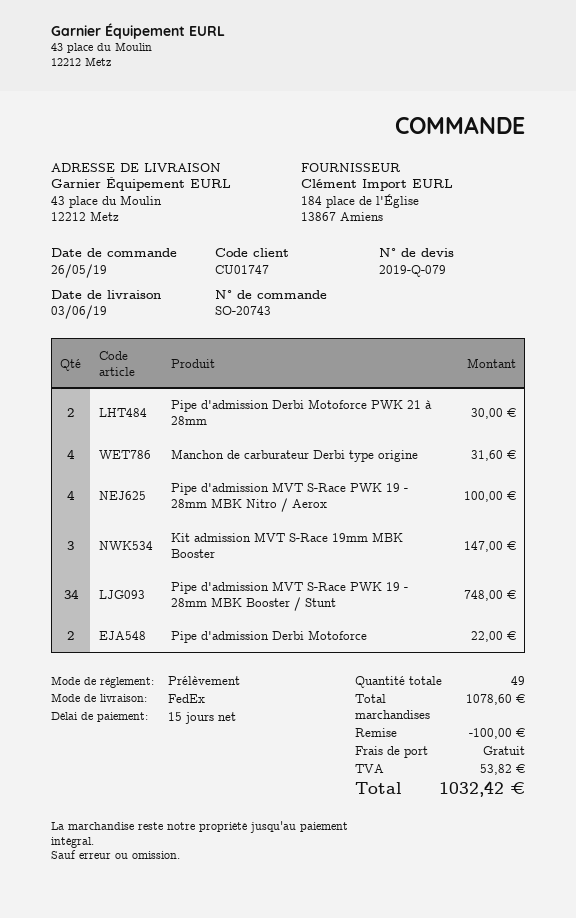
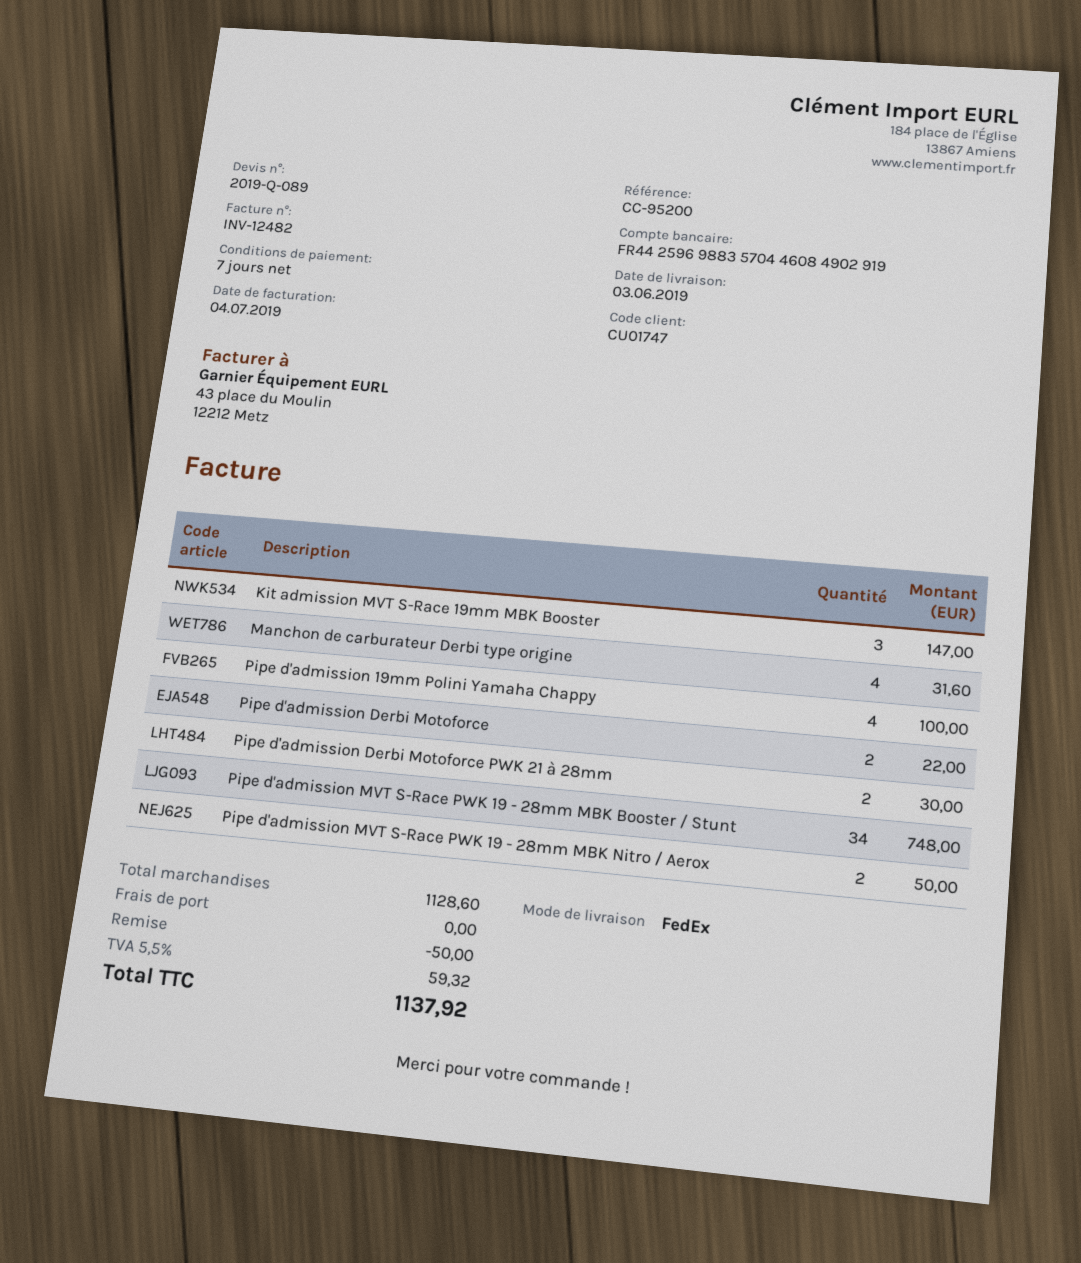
quote number: 2019-Q-079 -> 2019-Q-089
payment terms: 15 days -> 7 days
Pipe d'admission MVT S-Race PWK 19 - 28mm MBK Nitro / Aerox: 4 for 100.00 -> 2 for 50.00
Pipe d'admission 19mm Polini Yamaha Chappy: none -> 4 for 100.00
subtotal: 1078.60 -> 1128.60
discount: 100.00 -> 50.00
tax: 53.82 -> 59.32
total: 1032.42 -> 1137.92

